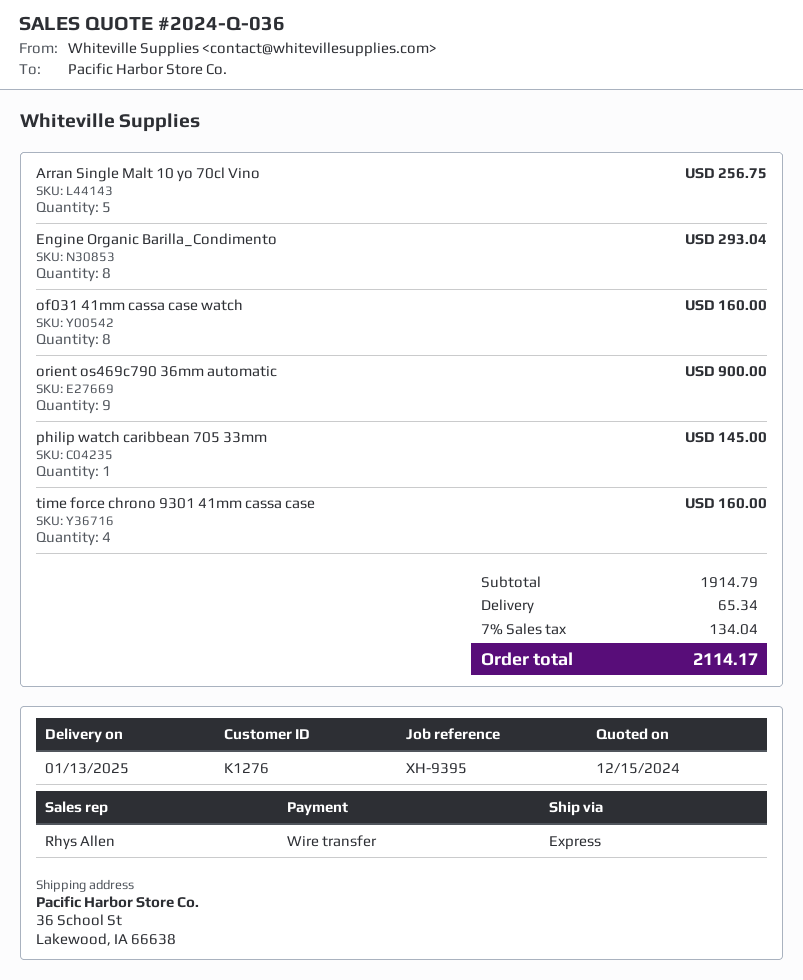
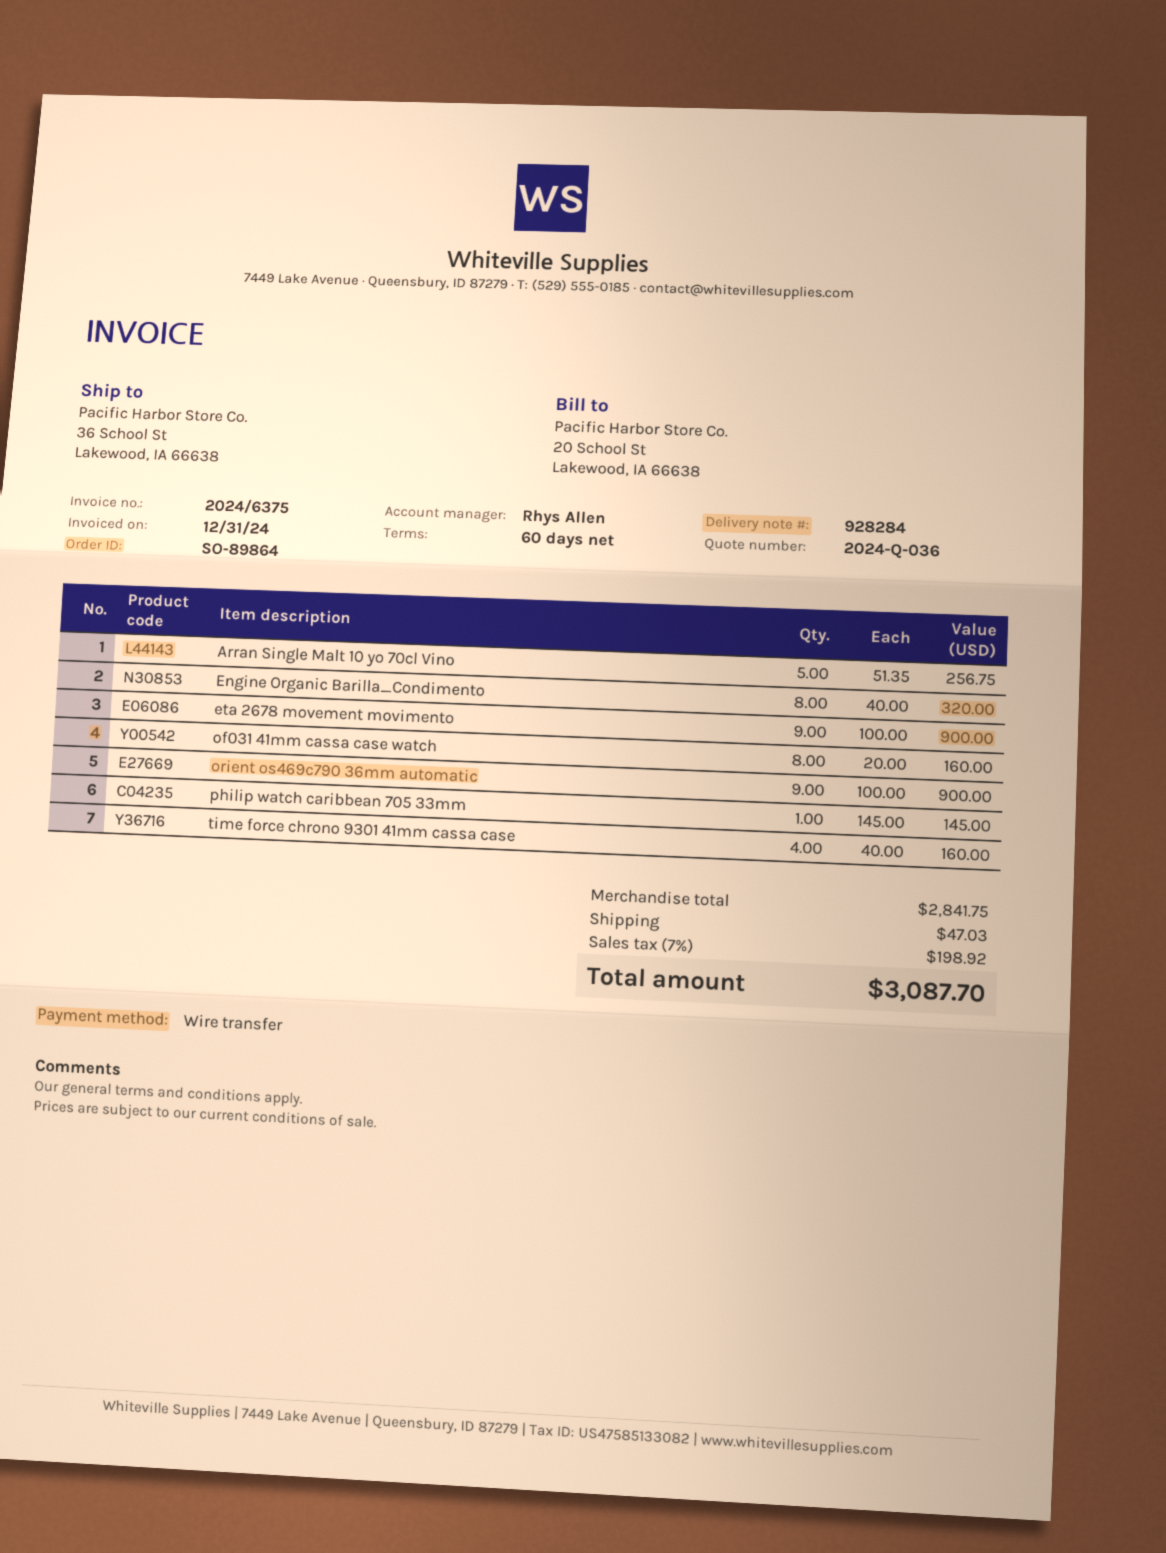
Engine Organic Barilla_Condimento: 8 for 293.04 -> 8 for 320.00
eta 2678 movement movimento: none -> 9 for 900.00
subtotal: 1914.79 -> 2841.75
shipping: 65.34 -> 47.03
tax: 7% = 134.04 -> 7% = 198.92
total: 2114.17 -> 3087.70

